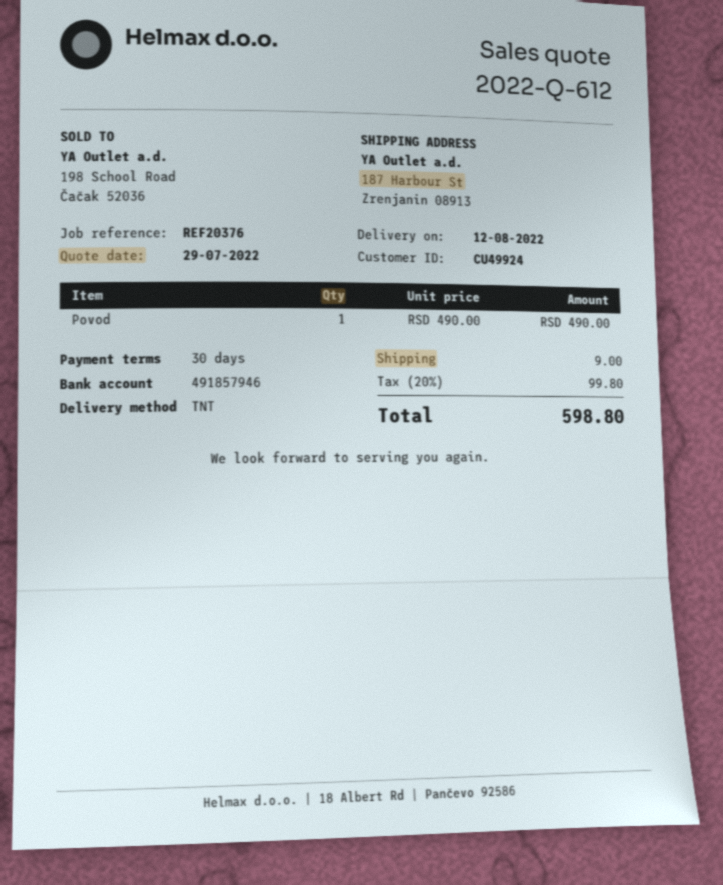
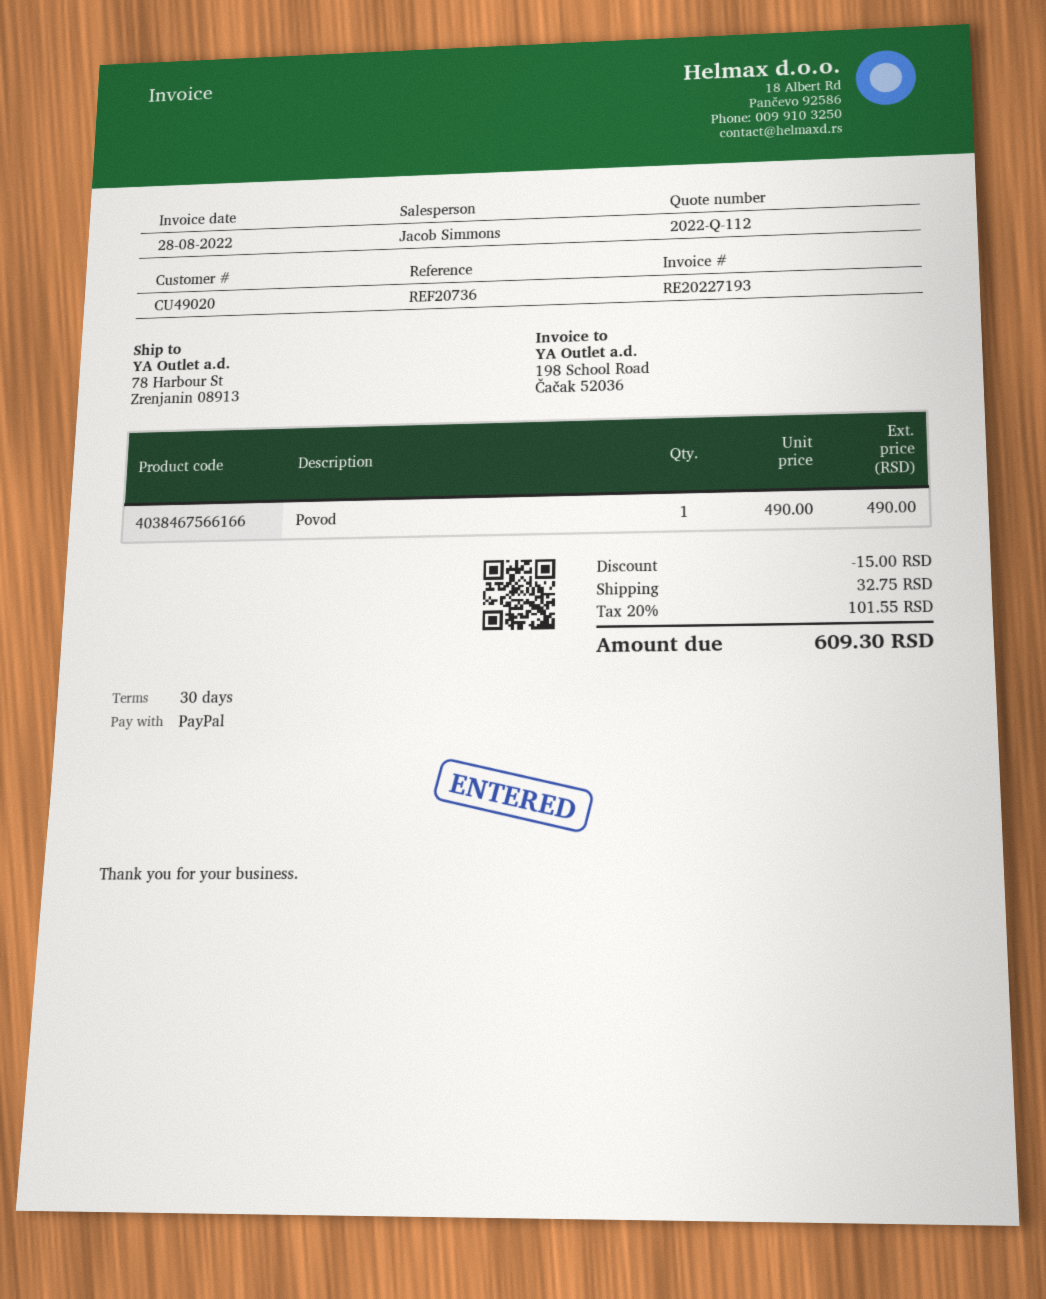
quote number: 2022-Q-612 -> 2022-Q-112
customer number: CU49924 -> CU49020
reference: REF20376 -> REF20736
ship to: 187 Harbour St, Zrenjanin 08913 -> 78 Harbour St, Zrenjanin 08913
discount: none -> 15.00
shipping: 9.00 -> 32.75
tax: 20% = 99.80 -> 20% = 101.55
total: 598.80 -> 609.30

